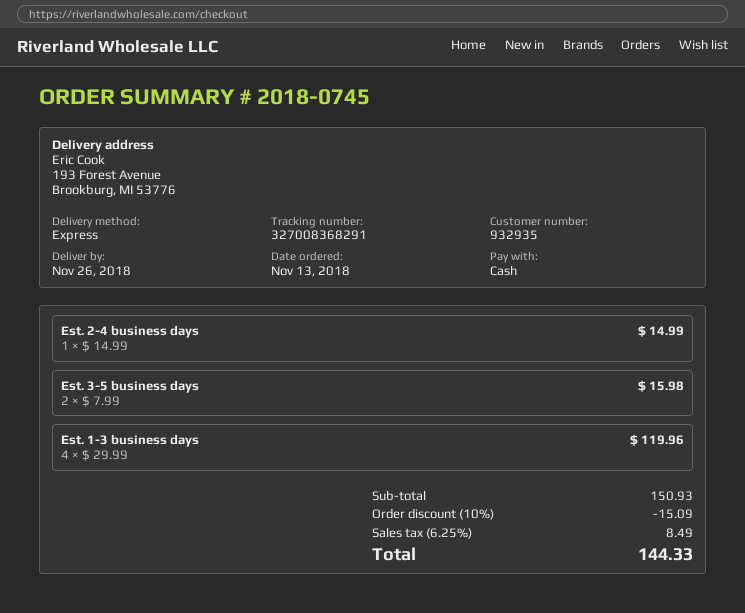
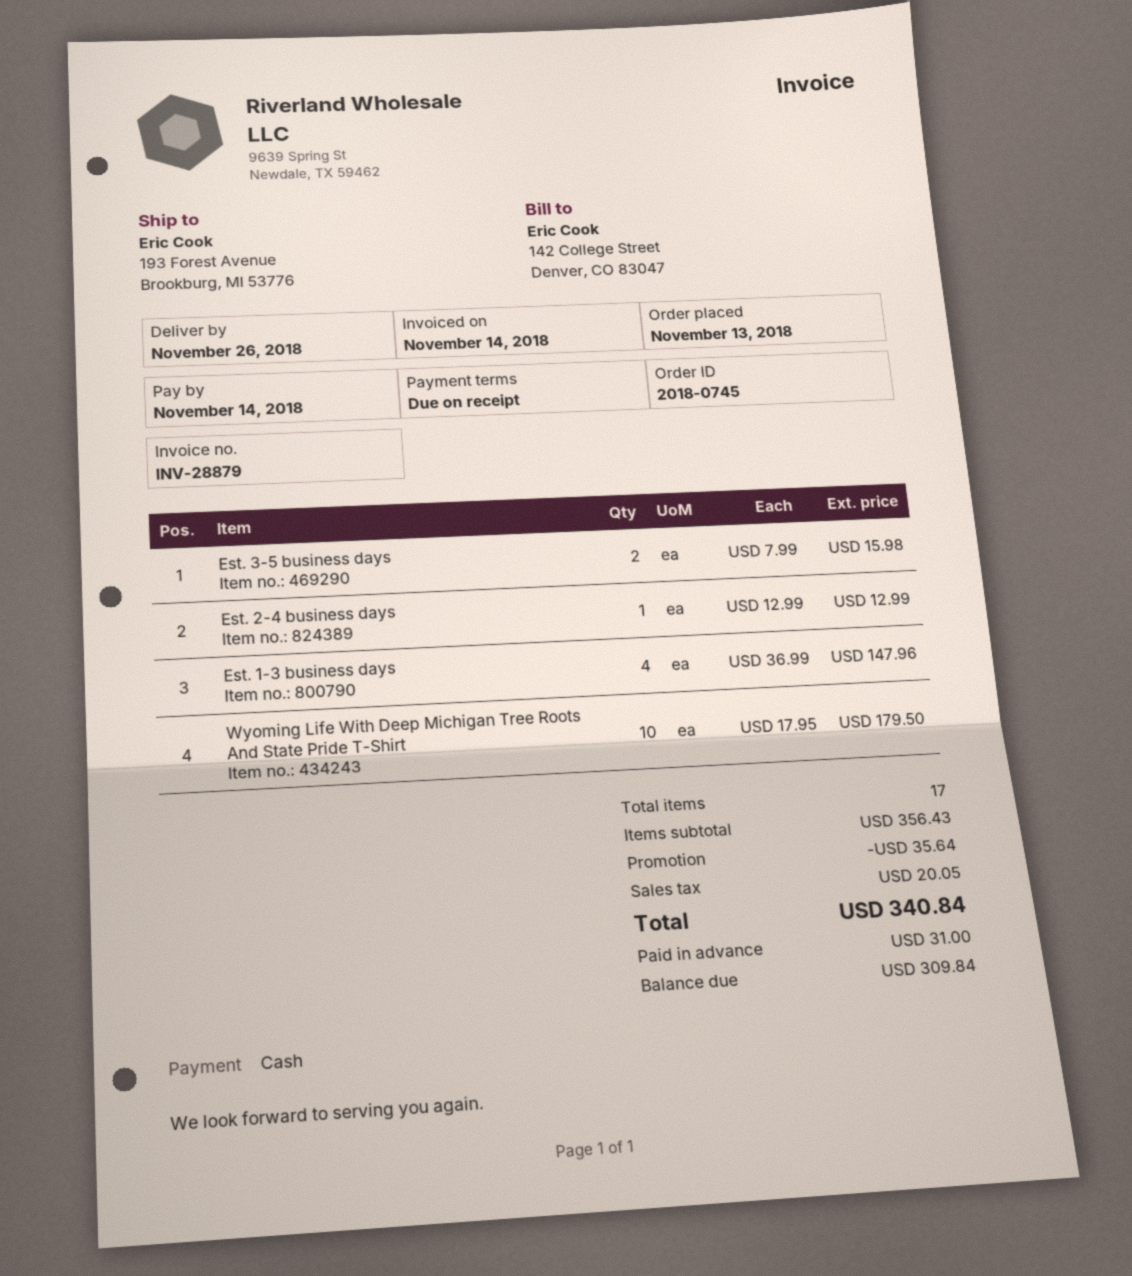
Est. 2-4 business days: 1 x 14.99 = 14.99 -> 1 x 12.99 = 12.99
Est. 1-3 business days: 4 x 29.99 = 119.96 -> 4 x 36.99 = 147.96
Wyoming Life With Deep Michigan Tree Roots And State Pride T-Shirt: none -> 10 x 17.95 = 179.50
subtotal: 150.93 -> 356.43
discount: 15.09 -> 35.64
tax: 8.49 -> 20.05
total: 144.33 -> 340.84

